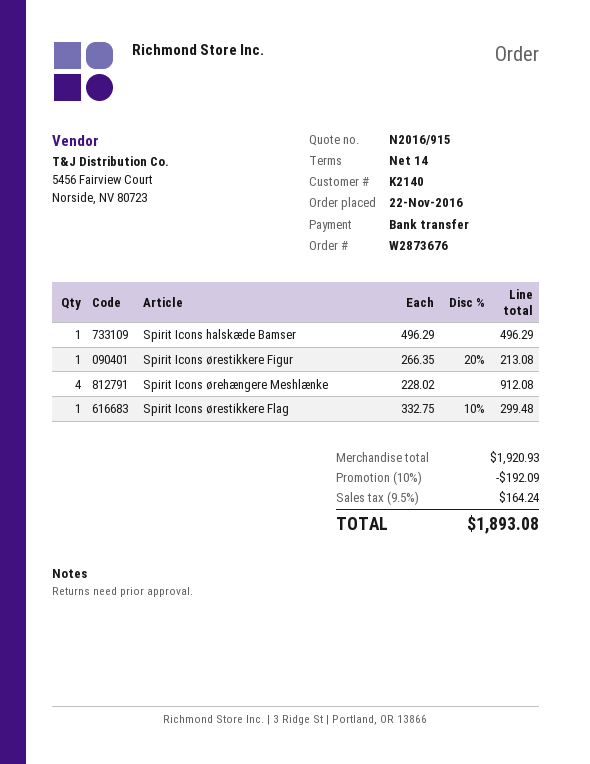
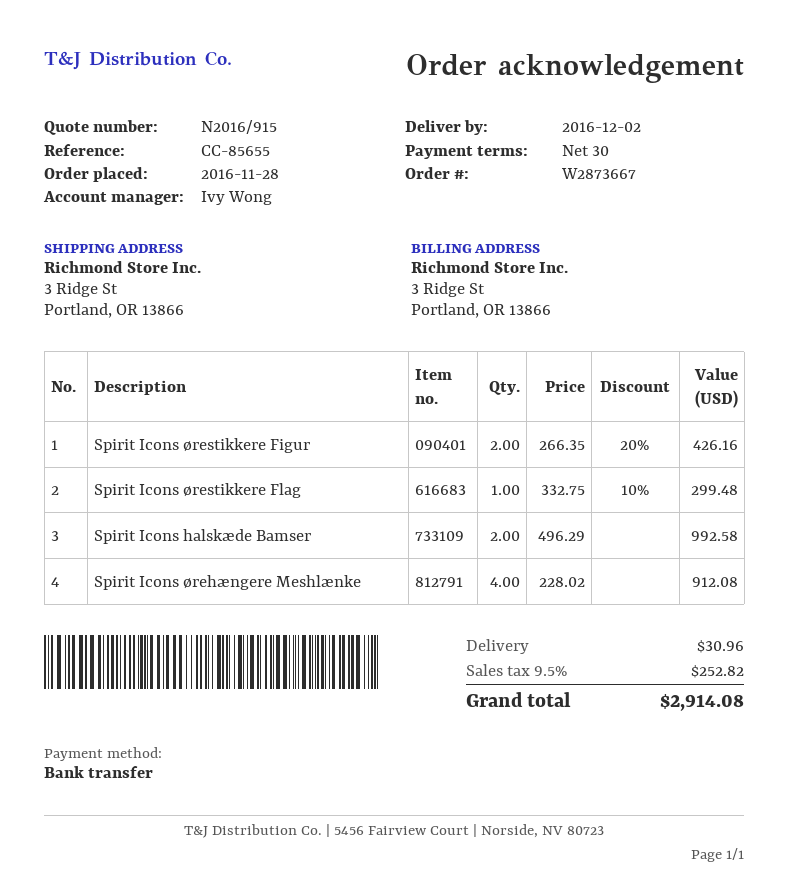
order number: W2873676 -> W2873667
order date: 2016-11-22 -> 2016-11-28
payment terms: 14 days -> 30 days
Spirit Icons halskæde Bamser: 1 x 496.29 = 496.29 -> 2 x 496.29 = 992.58
Spirit Icons ørestikkere Figur: 1 x 266.35 - 20% = 213.08 -> 2 x 266.35 - 20% = 426.16
discount: 10% = 192.09 -> none
shipping: none -> 30.96
tax: 9.5% = 164.24 -> 9.5% = 252.82
total: 1893.08 -> 2914.08

